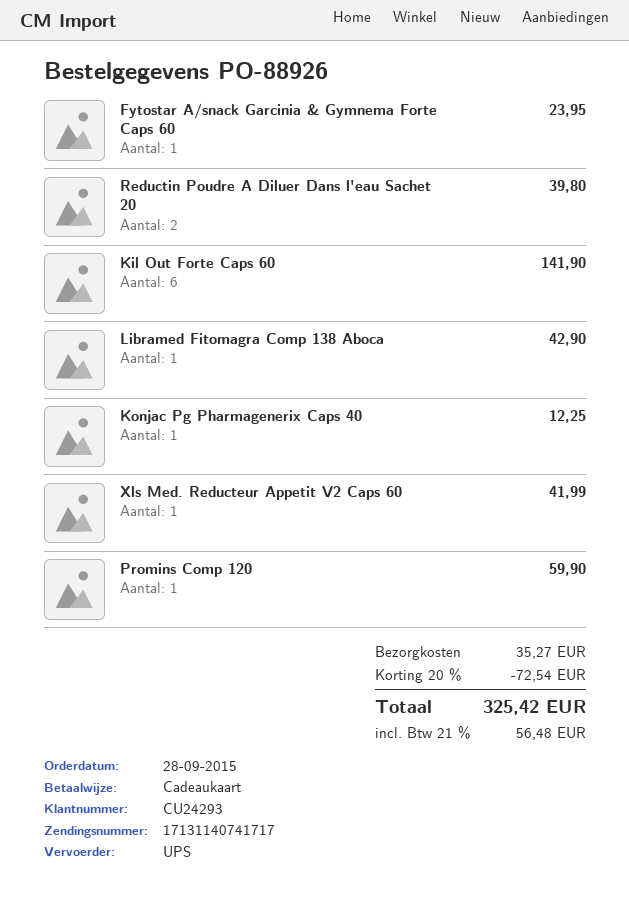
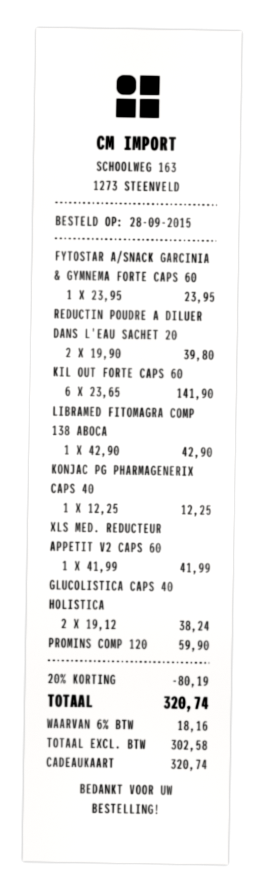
GLUCOLISTICA CAPS 40 HOLISTICA: none -> 2 for 38.24
discount: 20% = 72.54 -> 20% = 80.19
shipping: 35.27 -> none
tax: 21% = 56.48 -> 6% = 18.16
total: 325.42 -> 320.74

